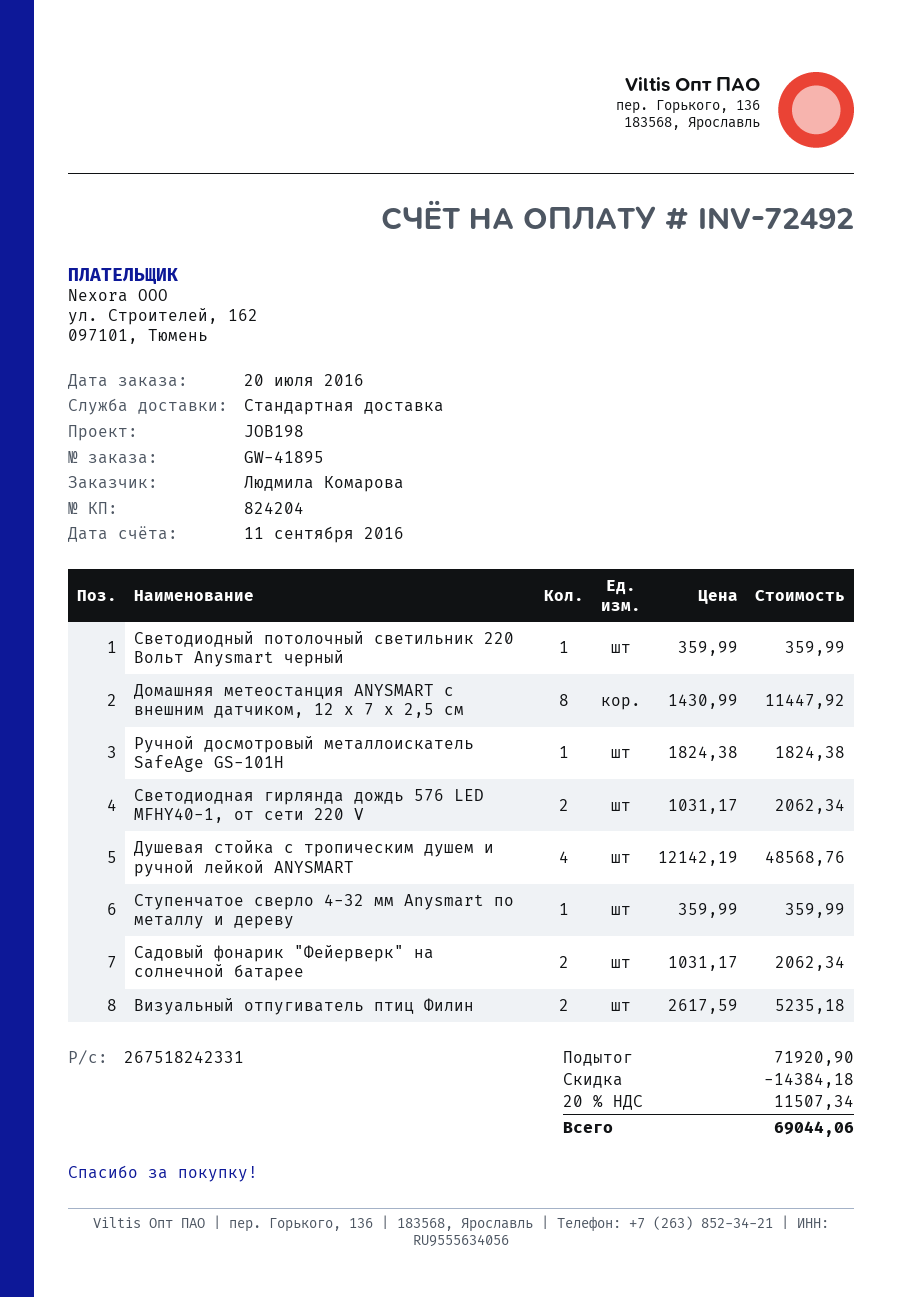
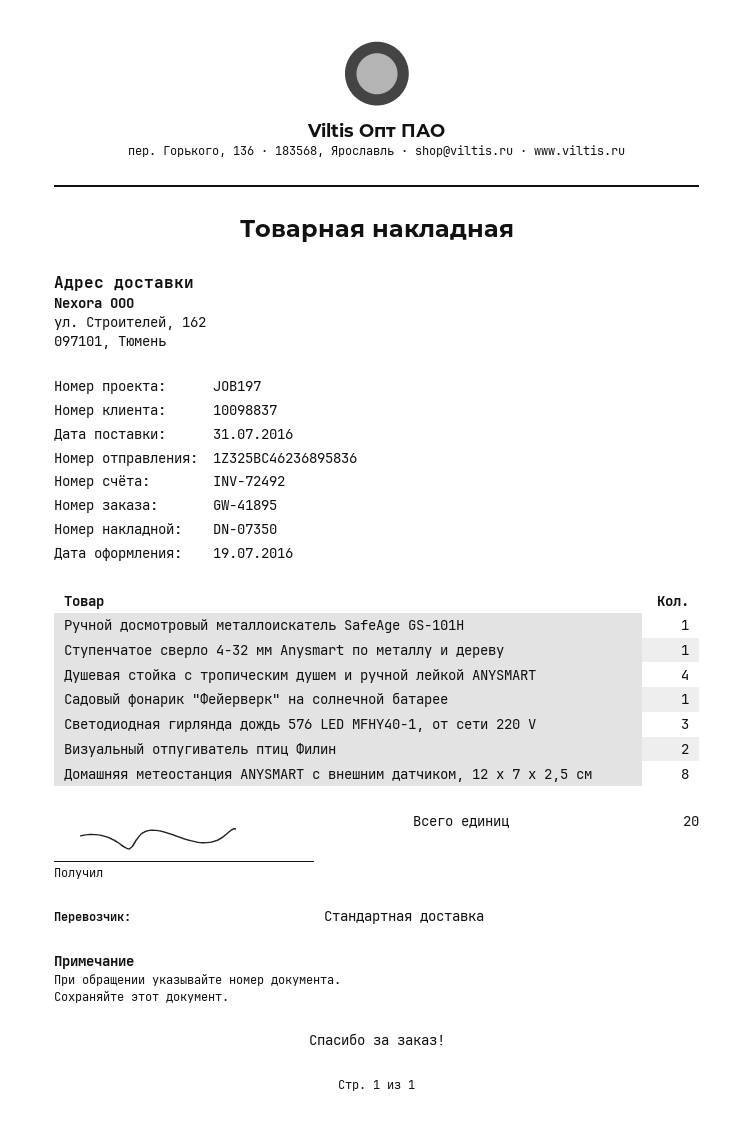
order date: 2016-07-20 -> 2016-07-19
reference: JOB198 -> JOB197
Светодиодный потолочный светильник 220 Вольт Anysmart черный: 1 -> none
Светодиодная гирлянда дождь 576 LED MFHY40-1, от сети 220 V: 2 -> 3
Садовый фонарик "Фейерверк" на солнечной батарее: 2 -> 1

